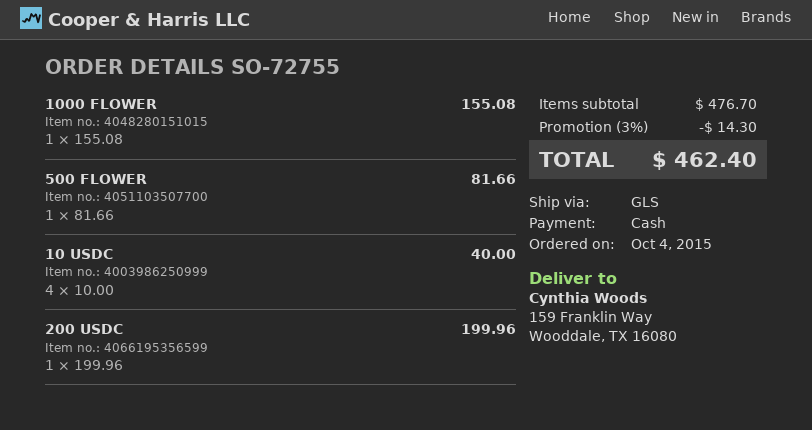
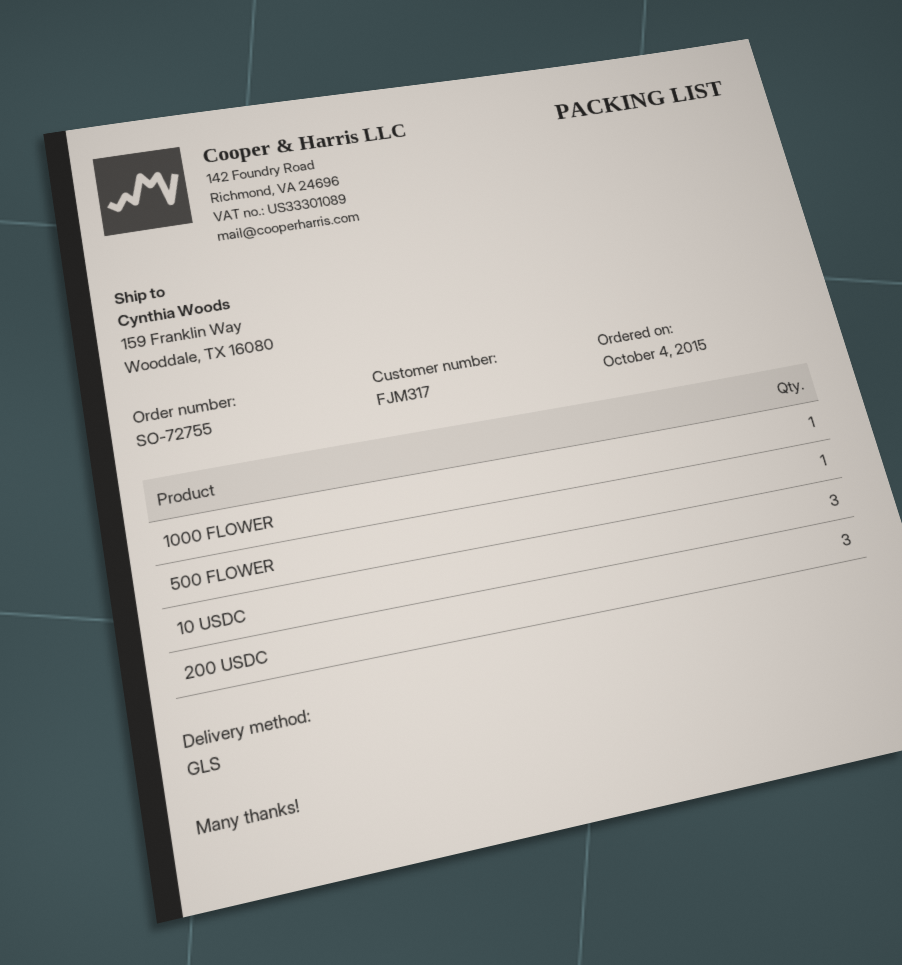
10 USDC: 4 -> 3
200 USDC: 1 -> 3

